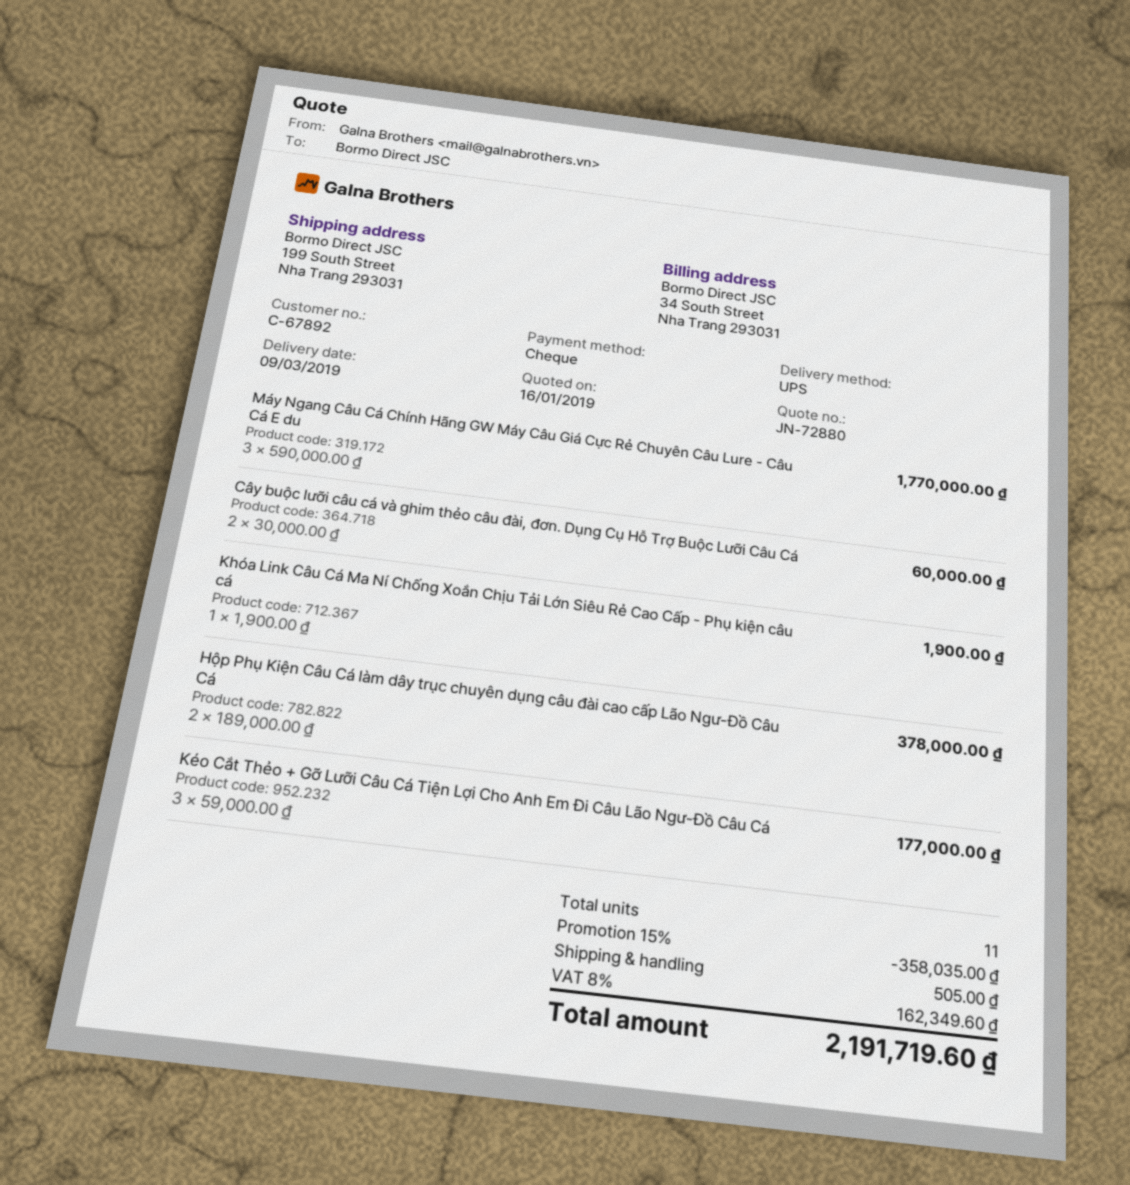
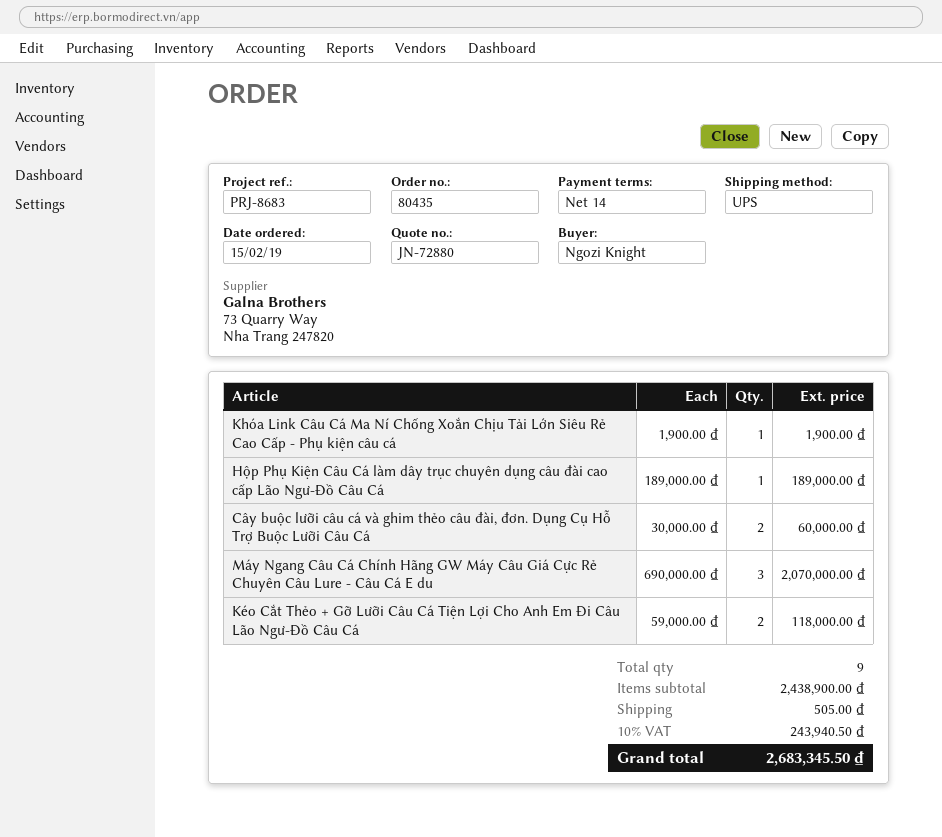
Máy Ngang Câu Cá Chính Hãng GW Máy Câu Giá Cực Rẻ Chuyên Câu Lure - Câu Cá E du: 3 x 590000.00 = 1770000.00 -> 3 x 690000.00 = 2070000.00
Hộp Phụ Kiện Câu Cá làm dây trục chuyên dụng câu đài cao cấp Lão Ngư-Đồ Câu Cá: 2 x 189000.00 = 378000.00 -> 1 x 189000.00 = 189000.00
Kéo Cắt Thẻo + Gỡ Lưỡi Câu Cá Tiện Lợi Cho Anh Em Đi Câu Lão Ngư-Đồ Câu Cá: 3 x 59000.00 = 177000.00 -> 2 x 59000.00 = 118000.00
total quantity: 11 -> 9
discount: 15% = 358035.00 -> none
tax: 8% = 162349.60 -> 10% = 243940.50
total: 2191719.60 -> 2683345.50

